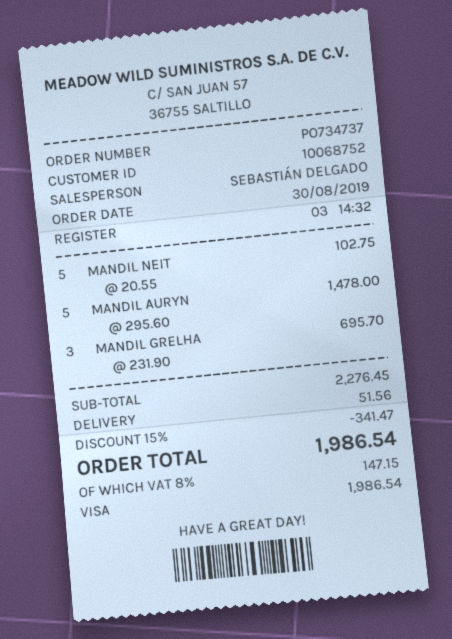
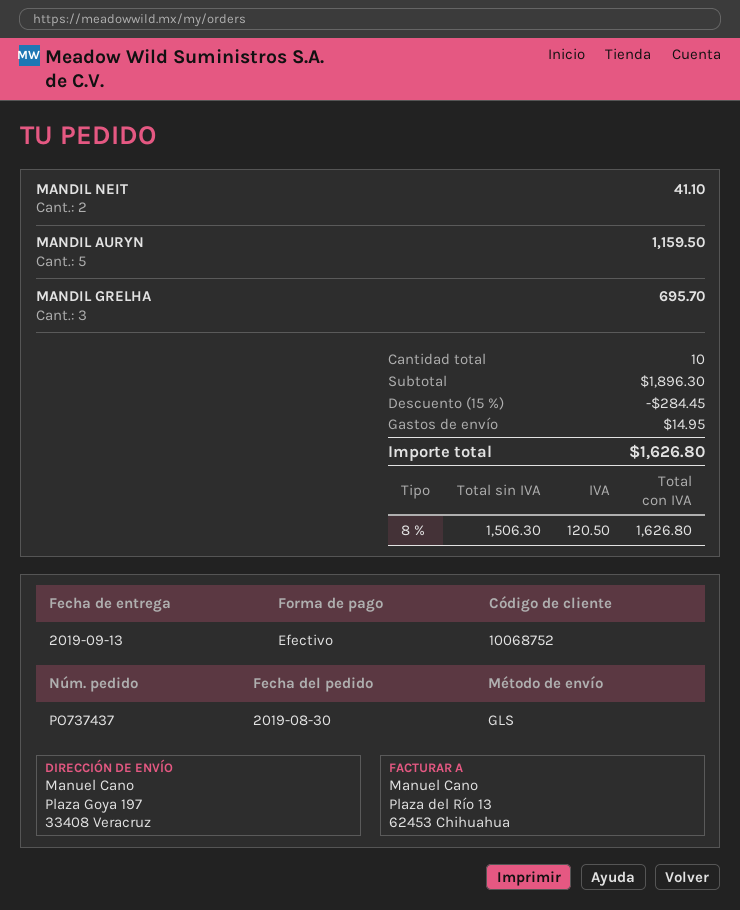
order number: PO734737 -> PO737437
payment method: Visa -> cash
MANDIL NEIT: 5 for 102.75 -> 2 for 41.10
MANDIL AURYN: 5 for 1478.00 -> 5 for 1159.50
subtotal: 2276.45 -> 1896.30
discount: 15% = 341.47 -> 15% = 284.45
shipping: 51.56 -> 14.95
tax: 8% = 147.15 -> 8% = 120.50
total: 1986.54 -> 1626.80

